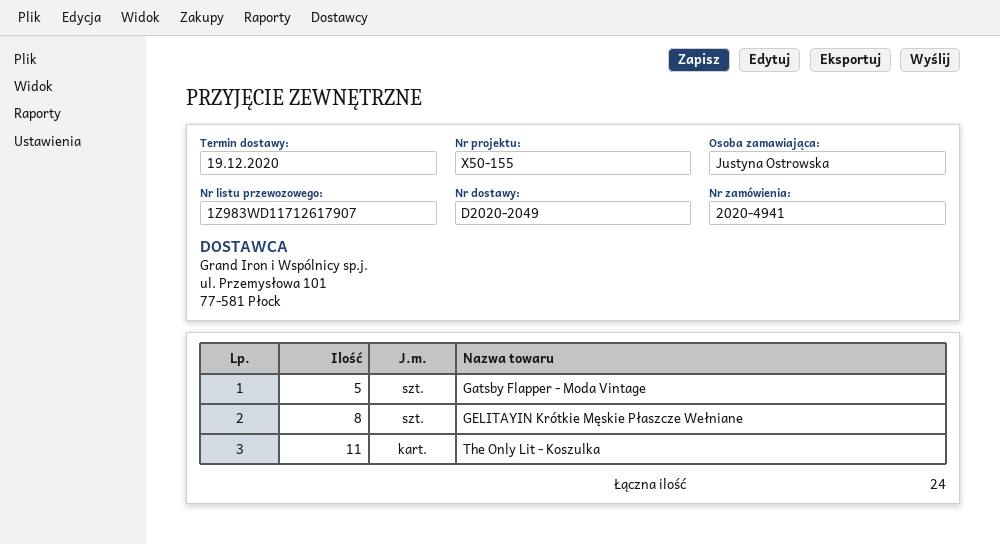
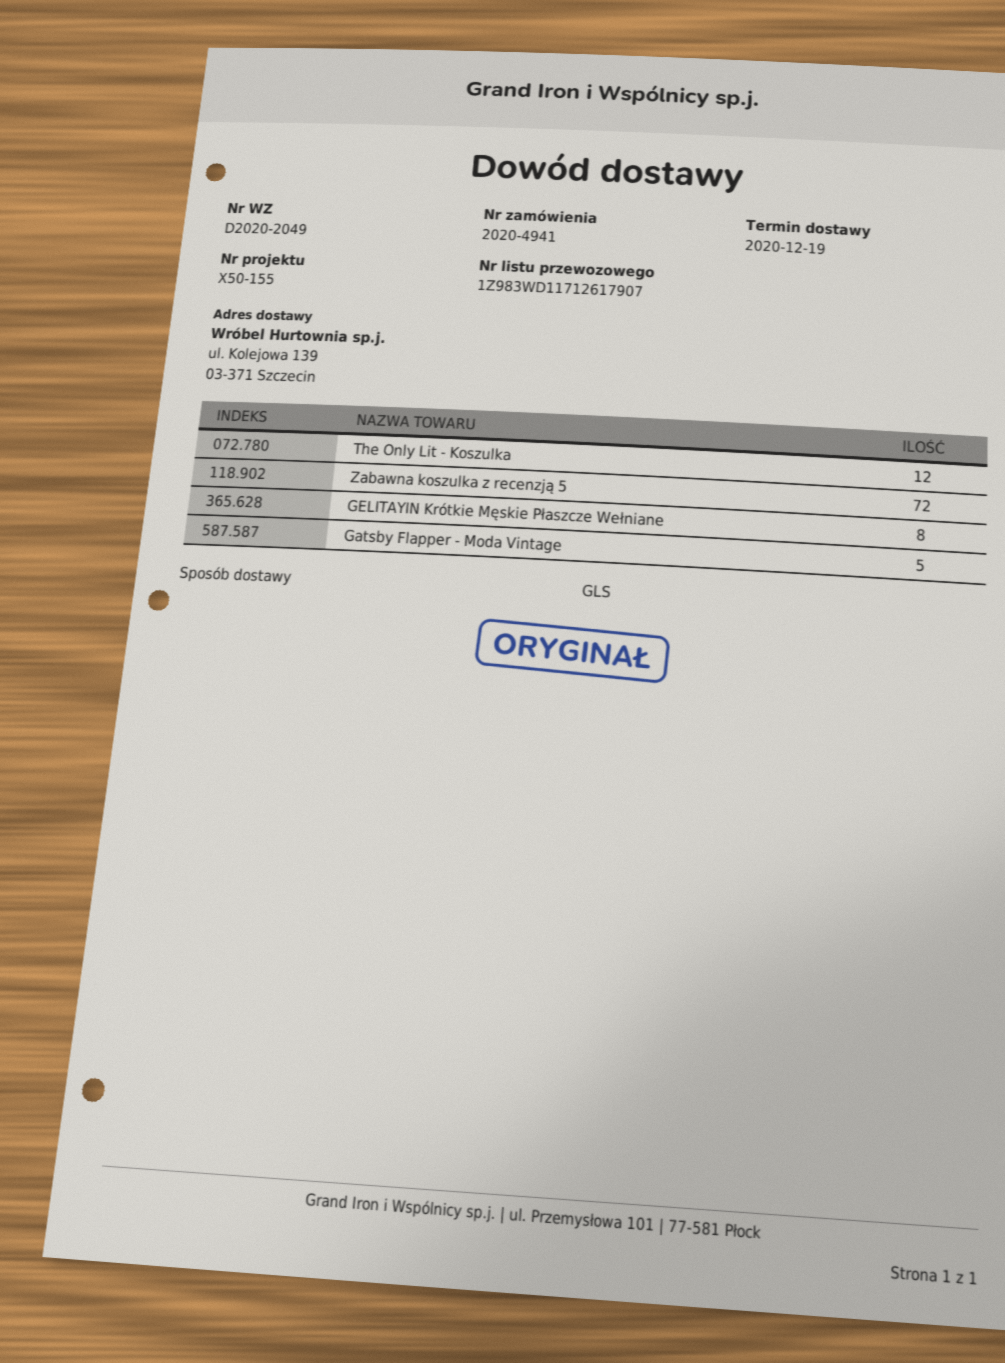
The Only Lit - Koszulka: 11 -> 12
Zabawna koszulka z recenzją 5: none -> 72

